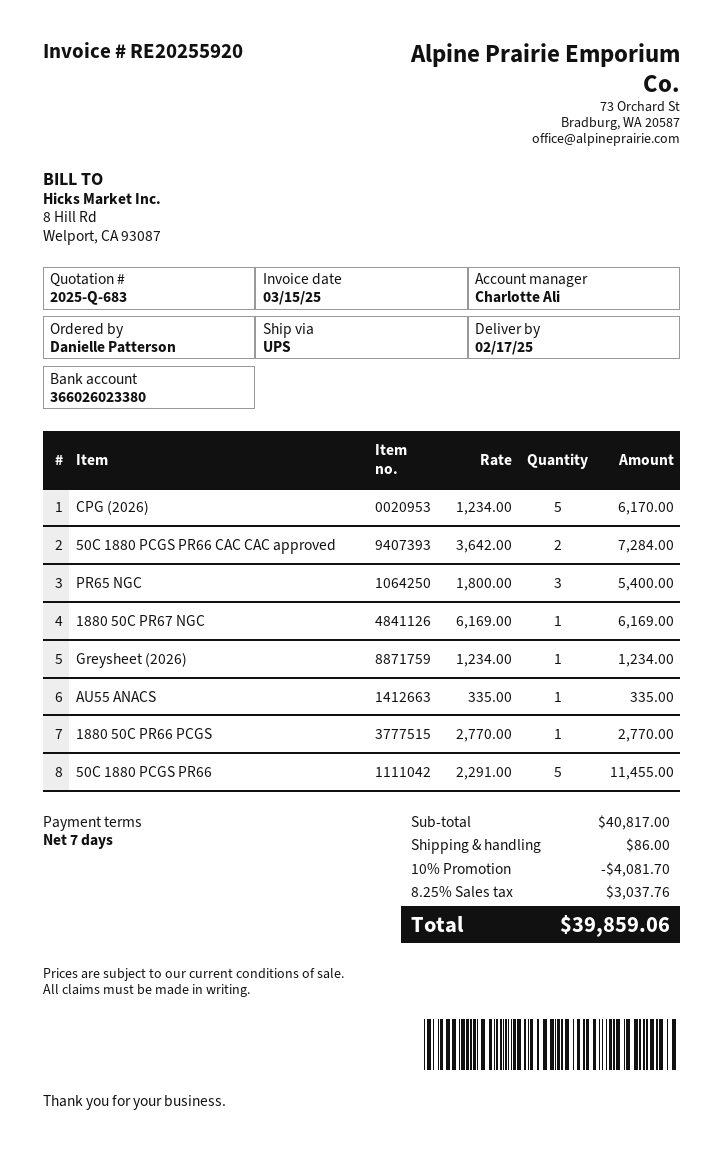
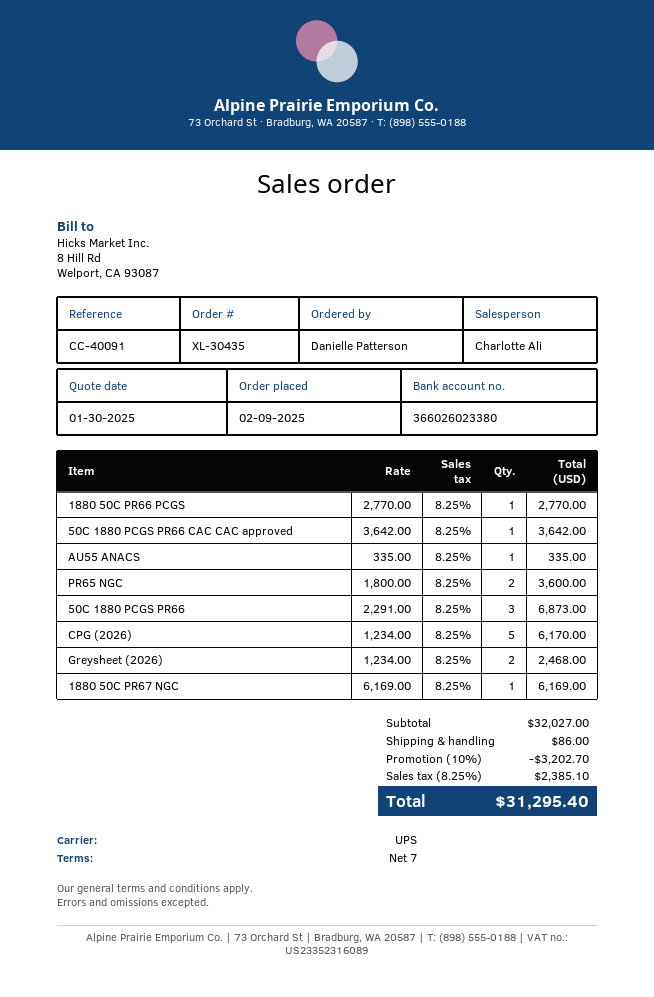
50C 1880 PCGS PR66 CAC CAC approved: 2 x 3642.00 = 7284.00 -> 1 x 3642.00 = 3642.00
PR65 NGC: 3 x 1800.00 = 5400.00 -> 2 x 1800.00 = 3600.00
Greysheet (2026): 1 x 1234.00 = 1234.00 -> 2 x 1234.00 = 2468.00
50C 1880 PCGS PR66: 5 x 2291.00 = 11455.00 -> 3 x 2291.00 = 6873.00
subtotal: 40817.00 -> 32027.00
discount: 10% = 4081.70 -> 10% = 3202.70
tax: 8.25% = 3037.76 -> 8.25% = 2385.10
total: 39859.06 -> 31295.40

